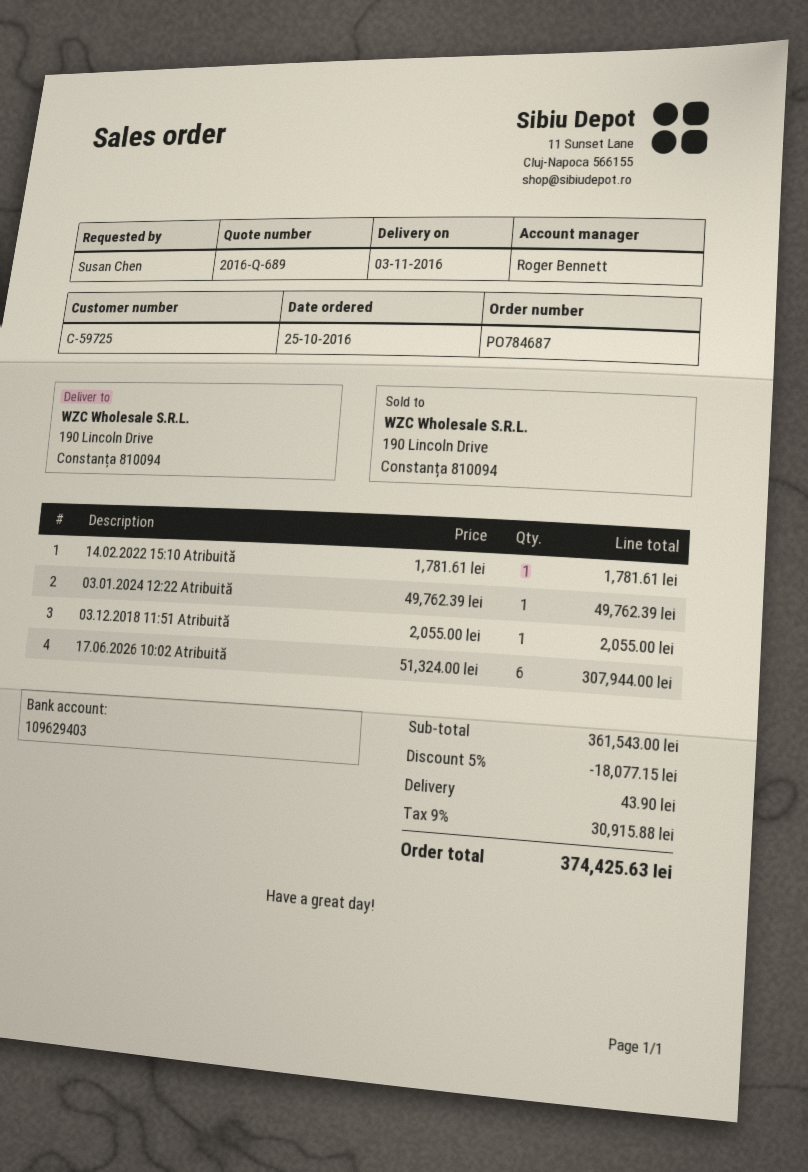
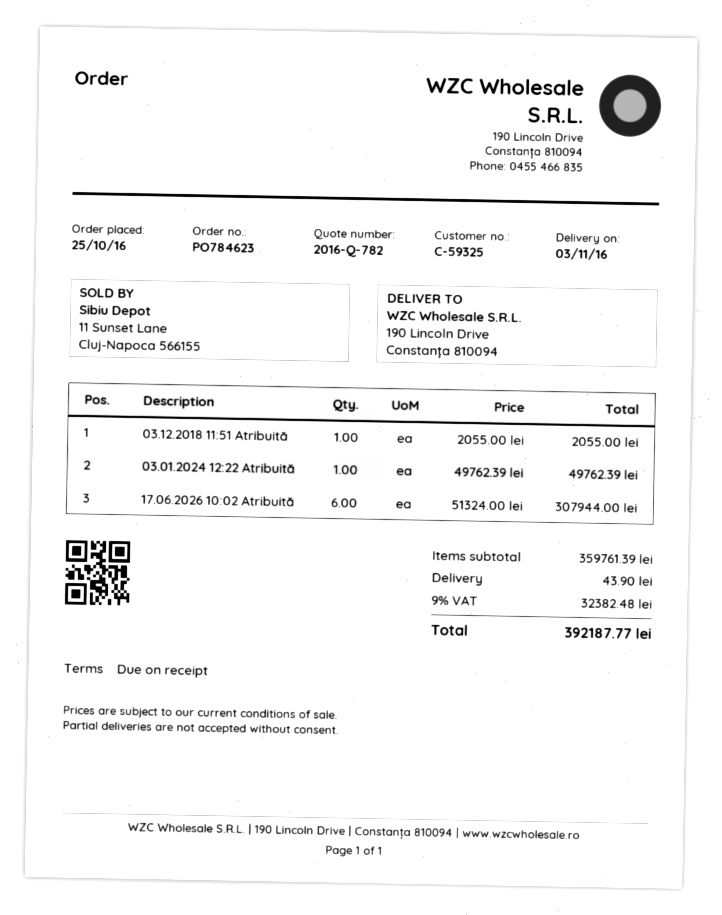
quote number: 2016-Q-689 -> 2016-Q-782
order number: PO784687 -> PO784623
customer number: C-59725 -> C-59325
14.02.2022 15:10 Atribuită: 1 x 1781.61 = 1781.61 -> none
subtotal: 361543.00 -> 359761.39
discount: 5% = 18077.15 -> none
tax: 9% = 30915.88 -> 9% = 32382.48
total: 374425.63 -> 392187.77

